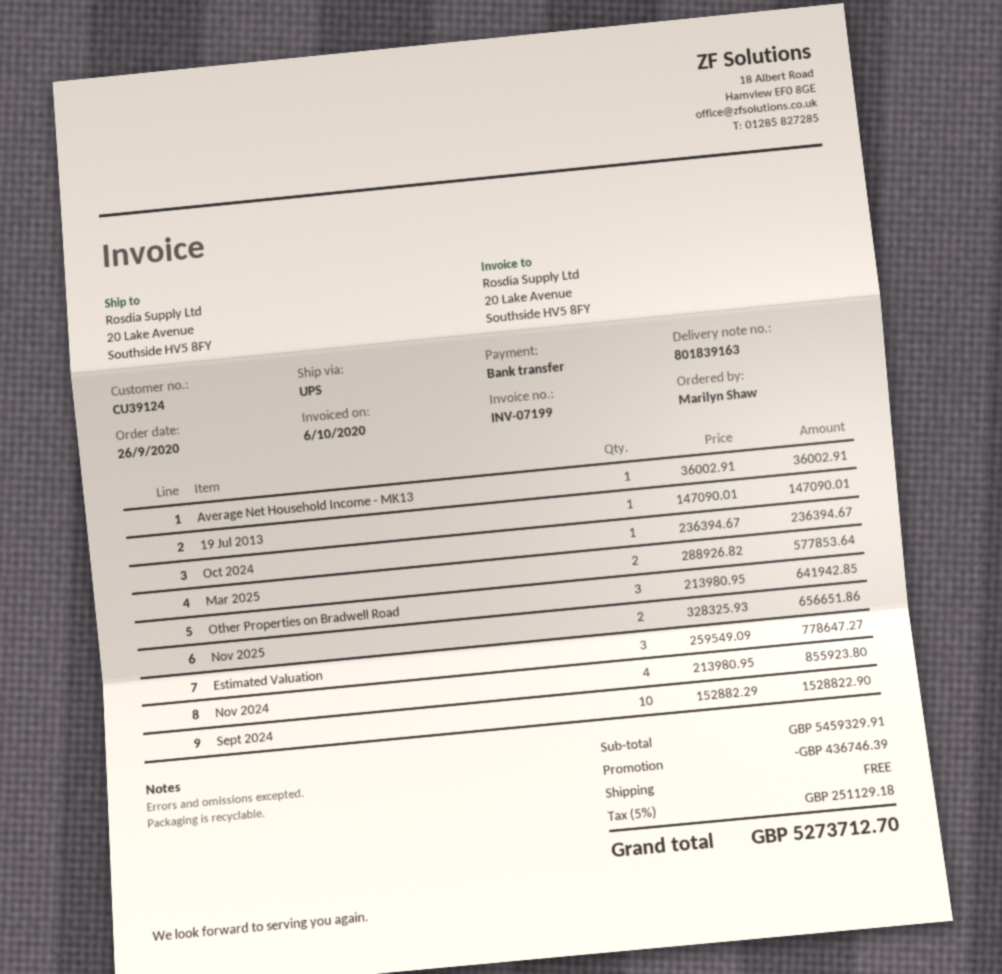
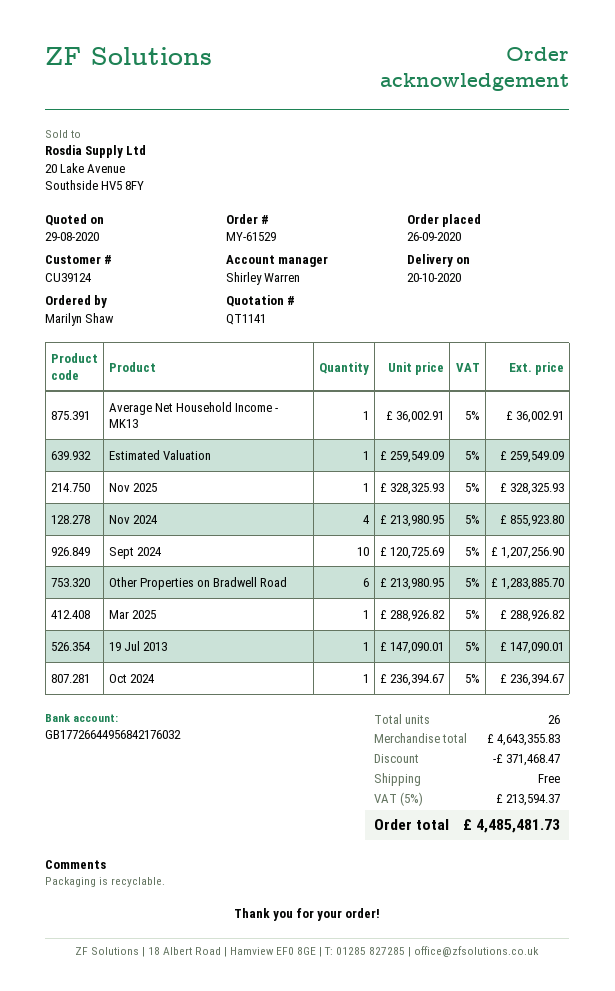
Mar 2025: 2 x 288926.82 = 577853.64 -> 1 x 288926.82 = 288926.82
Other Properties on Bradwell Road: 3 x 213980.95 = 641942.85 -> 6 x 213980.95 = 1283885.70
Nov 2025: 2 x 328325.93 = 656651.86 -> 1 x 328325.93 = 328325.93
Estimated Valuation: 3 x 259549.09 = 778647.27 -> 1 x 259549.09 = 259549.09
Sept 2024: 10 x 152882.29 = 1528822.90 -> 10 x 120725.69 = 1207256.90
subtotal: 5459329.91 -> 4643355.83
discount: 436746.39 -> 371468.47
tax: 5% = 251129.18 -> 5% = 213594.37
total: 5273712.70 -> 4485481.73

